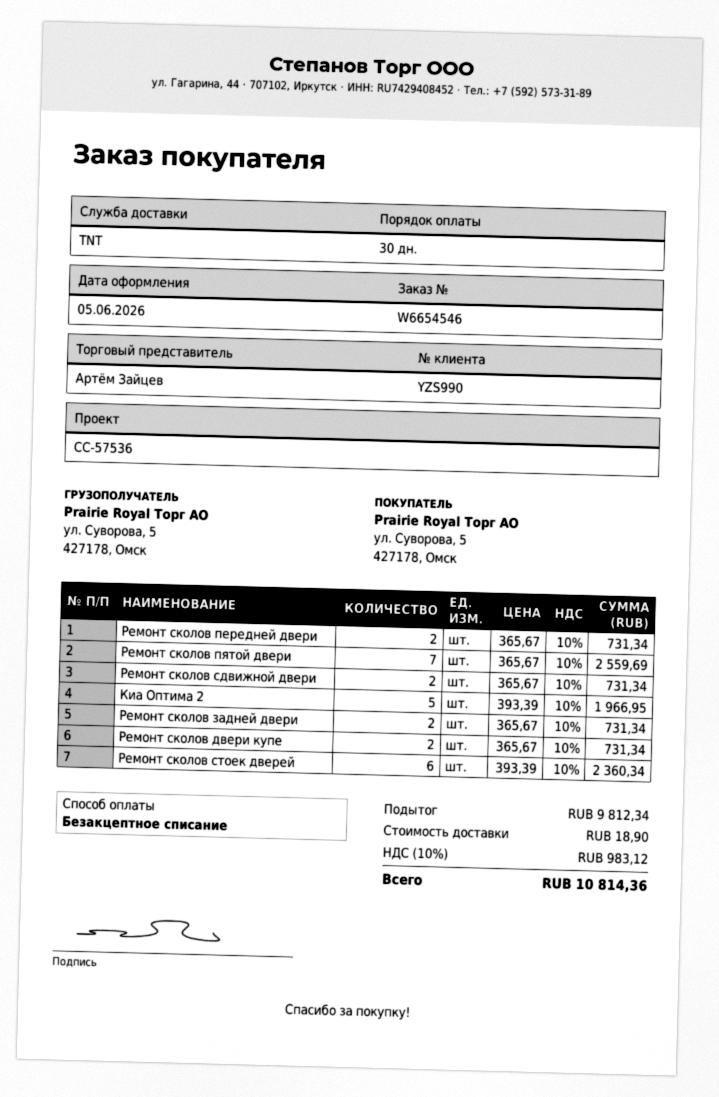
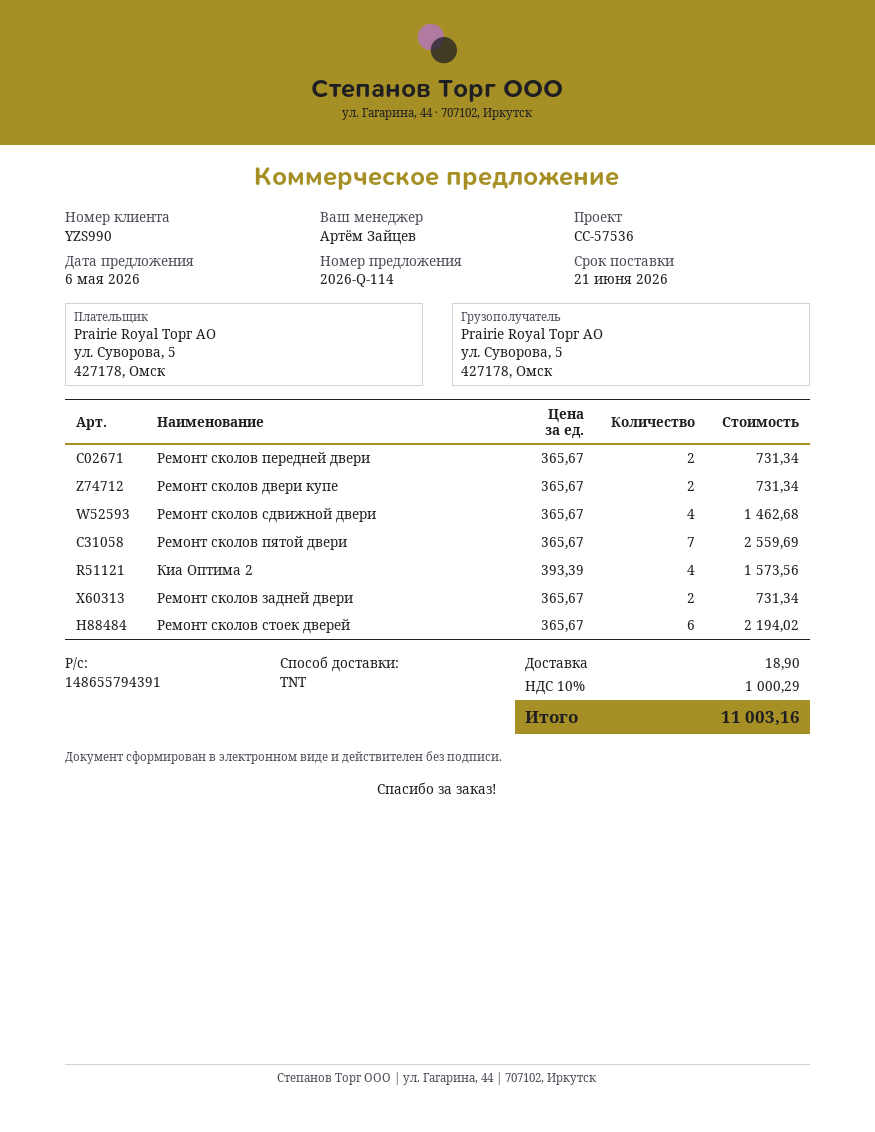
Ремонт сколов сдвижной двери: 2 x 365.67 = 731.34 -> 4 x 365.67 = 1462.68
Киа Оптима 2: 5 x 393.39 = 1966.95 -> 4 x 393.39 = 1573.56
Ремонт сколов стоек дверей: 6 x 393.39 = 2360.34 -> 6 x 365.67 = 2194.02
tax: 10% = 983.12 -> 10% = 1000.29
total: 10814.36 -> 11003.16

